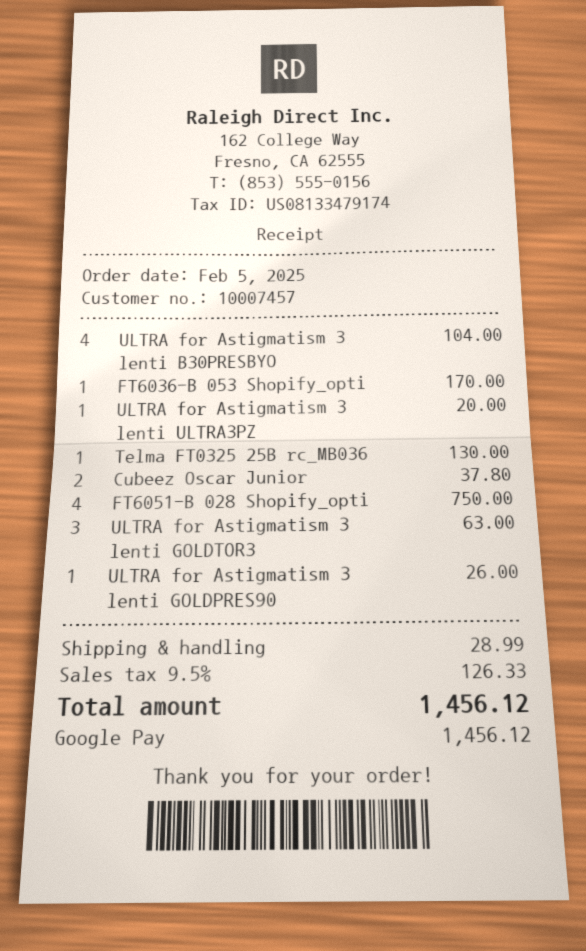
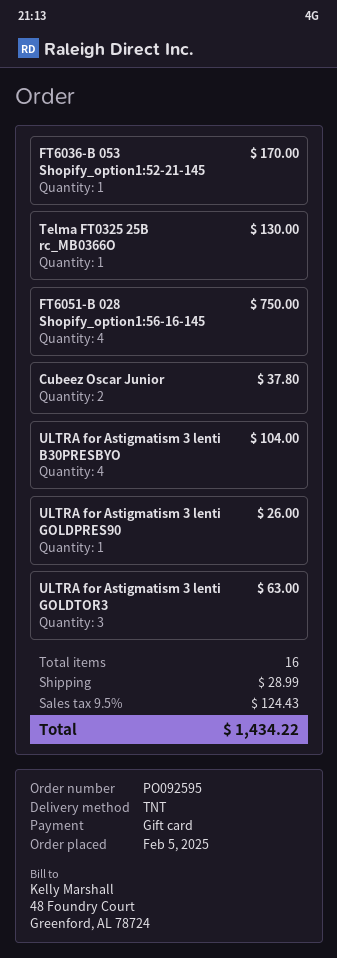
payment method: Google Pay -> gift card
ULTRA for Astigmatism 3 lenti ULTRA3PZ: 1 for 20.00 -> none
tax: 9.5% = 126.33 -> 9.5% = 124.43
total: 1456.12 -> 1434.22

